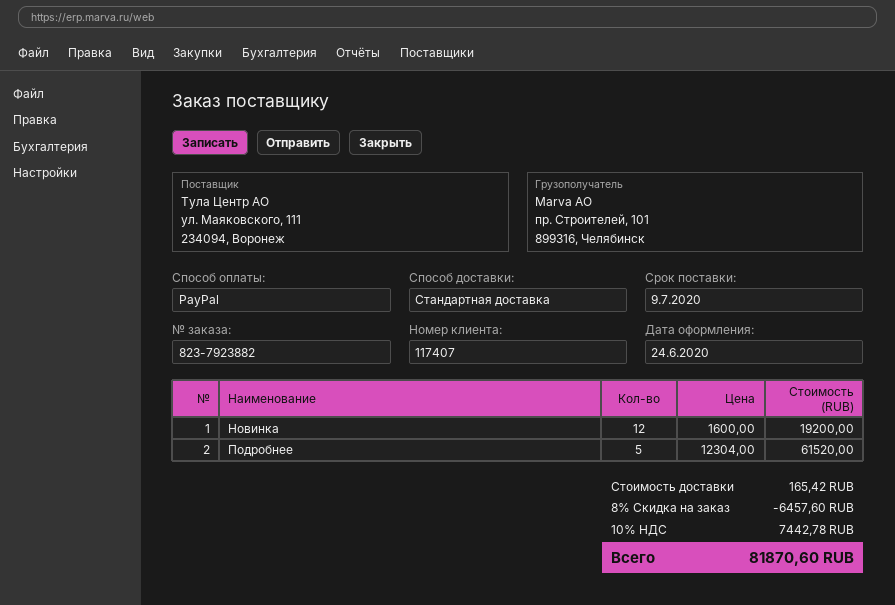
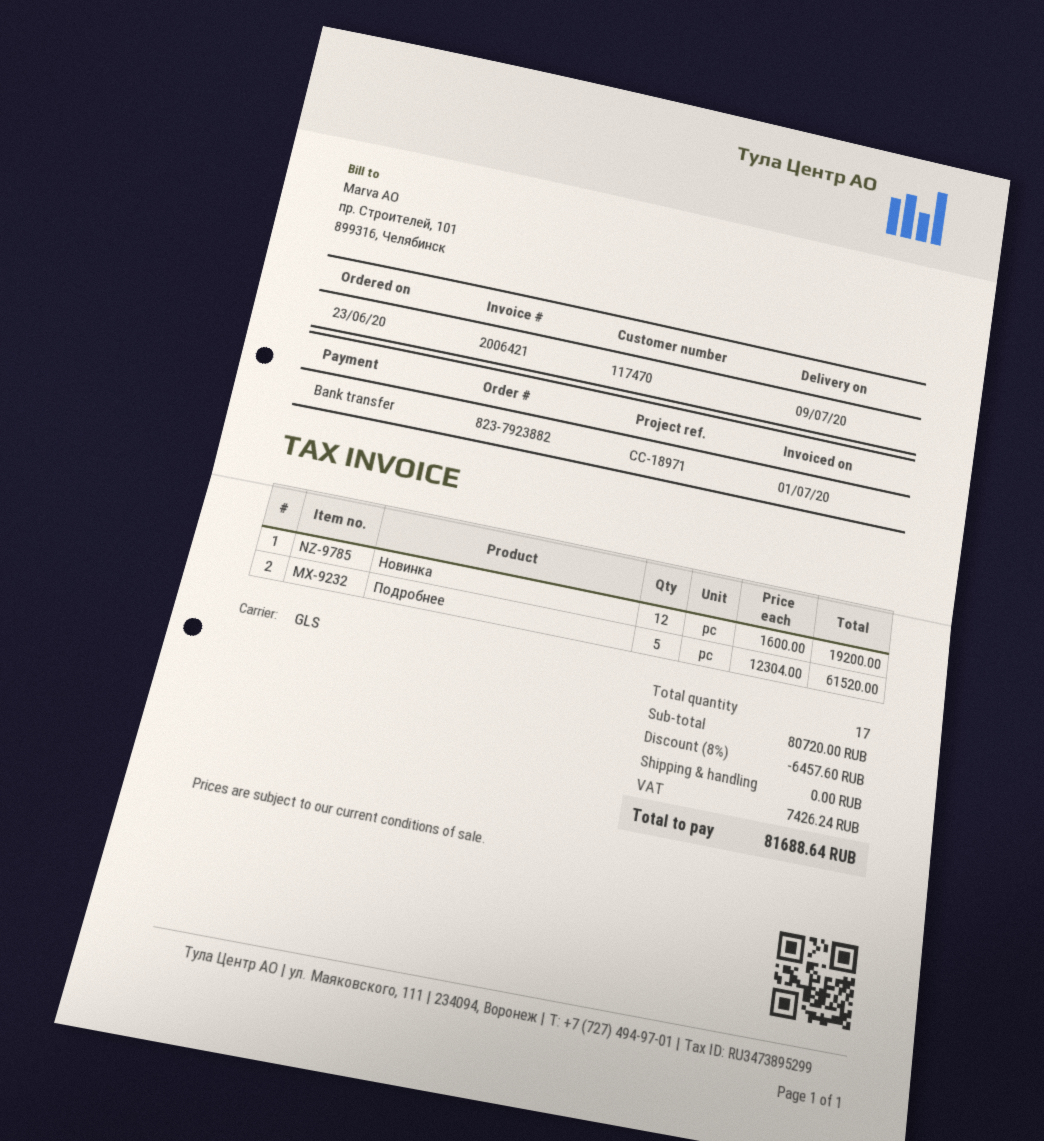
order date: 2020-06-24 -> 2020-06-23
customer number: 117407 -> 117470
payment method: PayPal -> bank transfer
shipping method: standard -> GLS
shipping: 165.42 -> 0.00
tax: 7442.78 -> 7426.24
total: 81870.60 -> 81688.64

